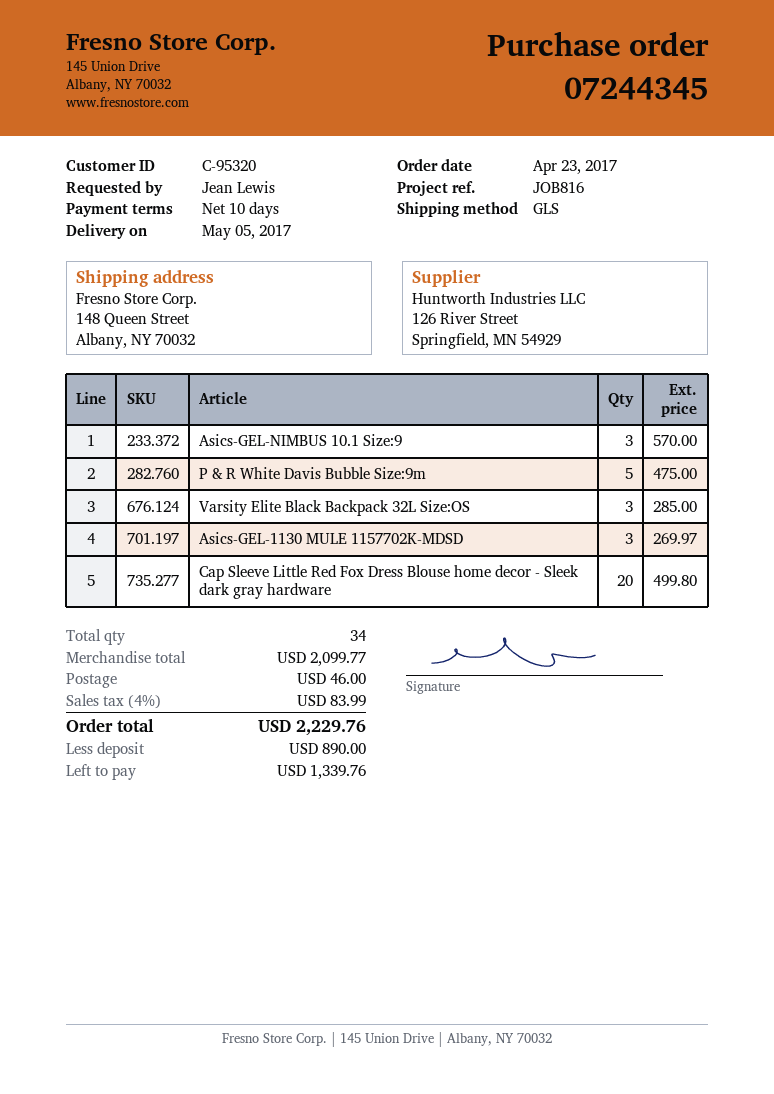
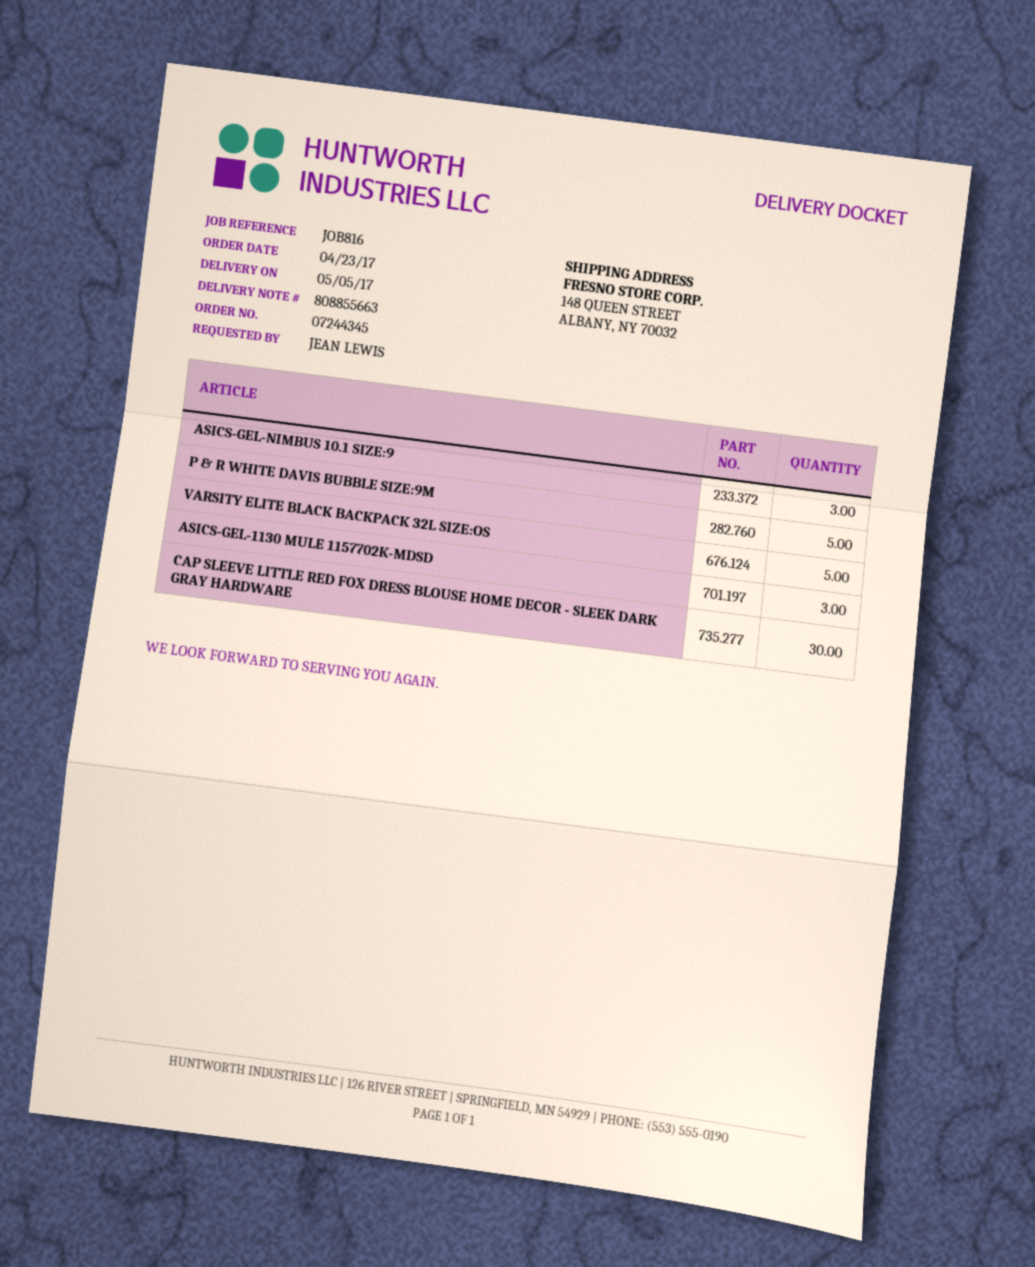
Varsity Elite Black Backpack 32L Size:OS: 3 -> 5
Cap Sleeve Little Red Fox Dress Blouse home decor - Sleek dark gray hardware: 20 -> 30

